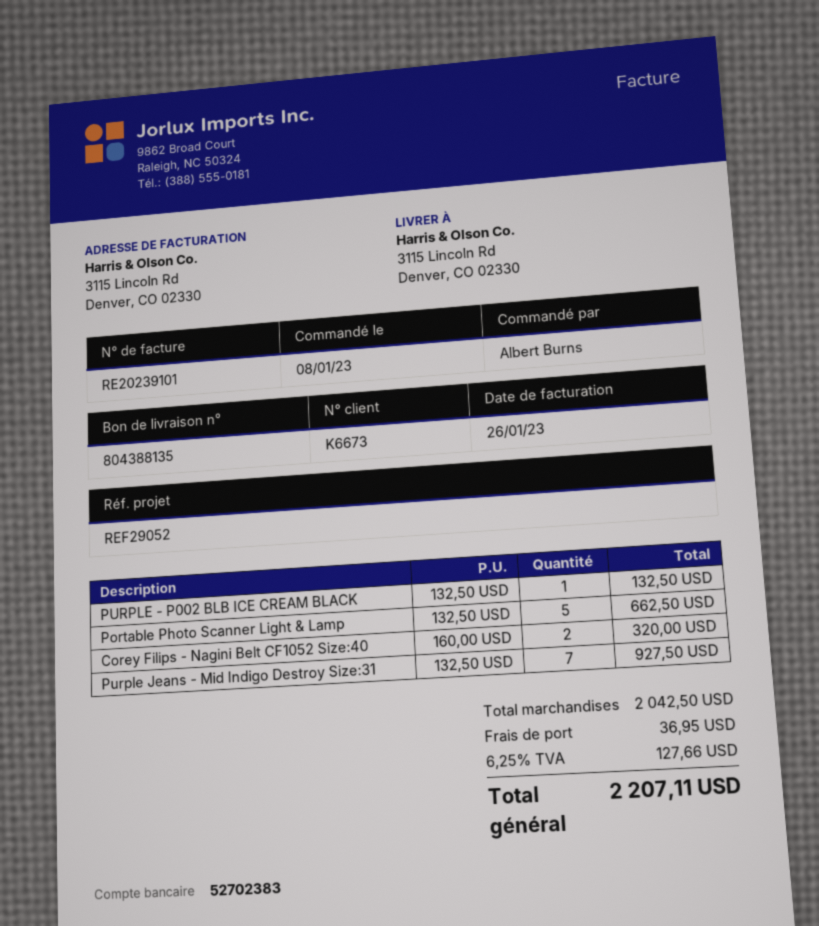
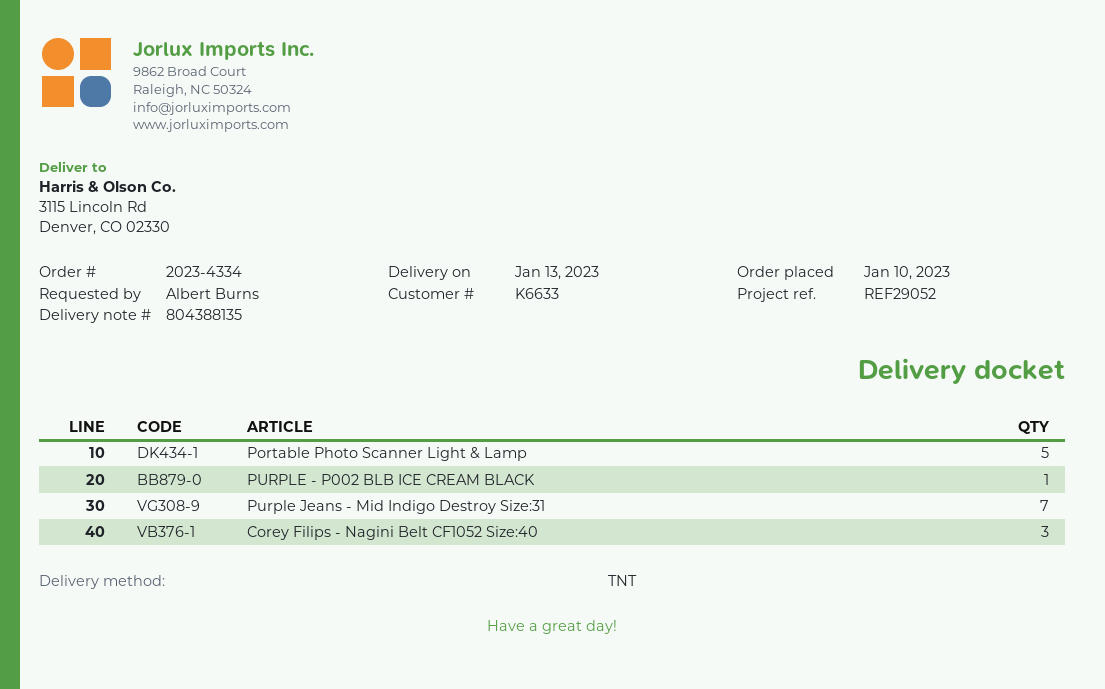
order date: 2023-01-08 -> 2023-01-10
customer number: K6673 -> K6633
Corey Filips - Nagini Belt CF1052 Size:40: 2 -> 3

